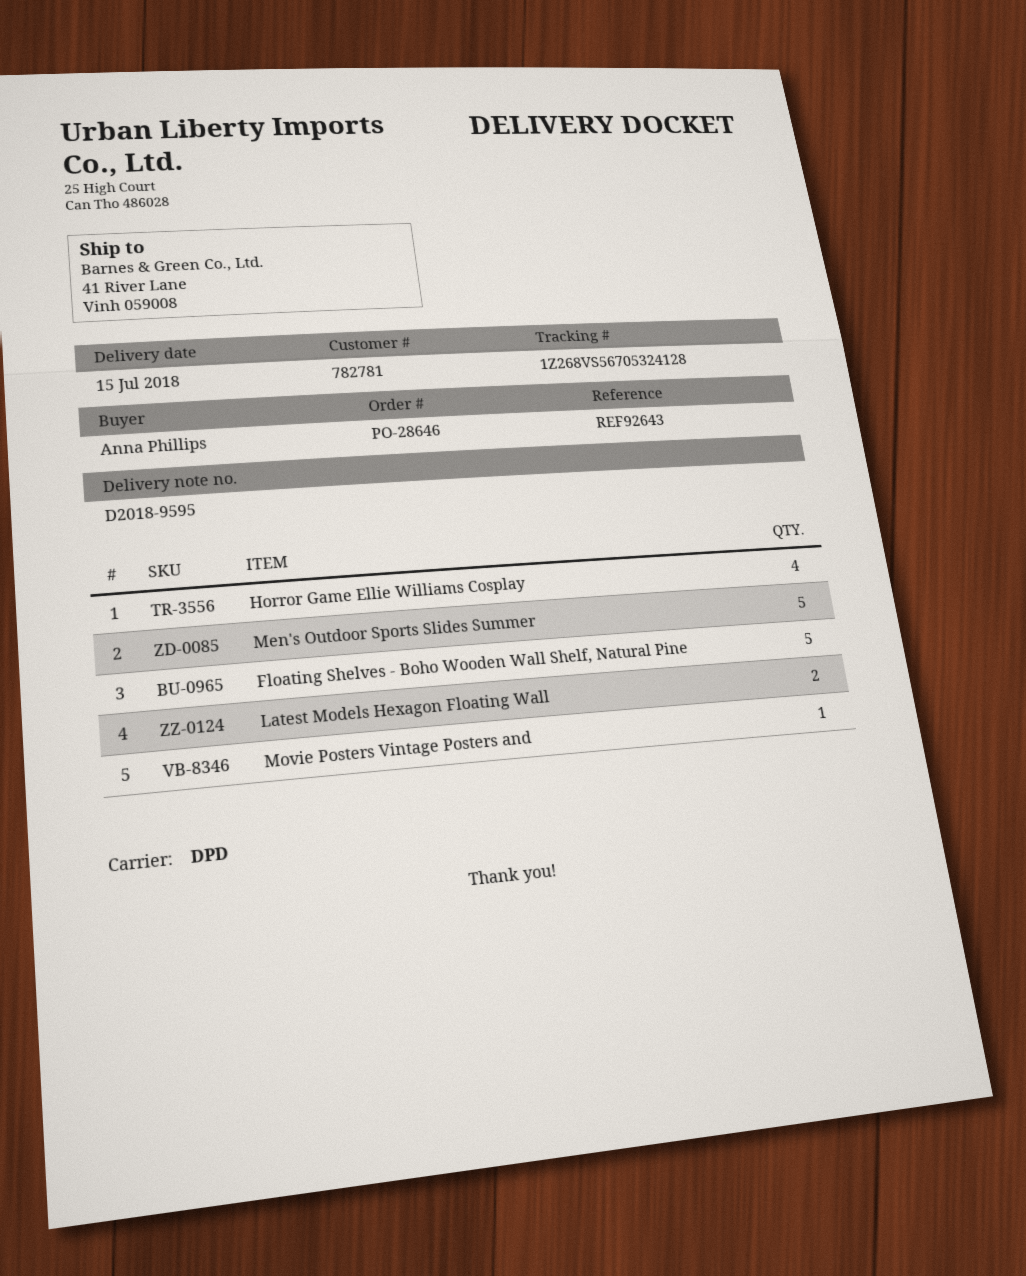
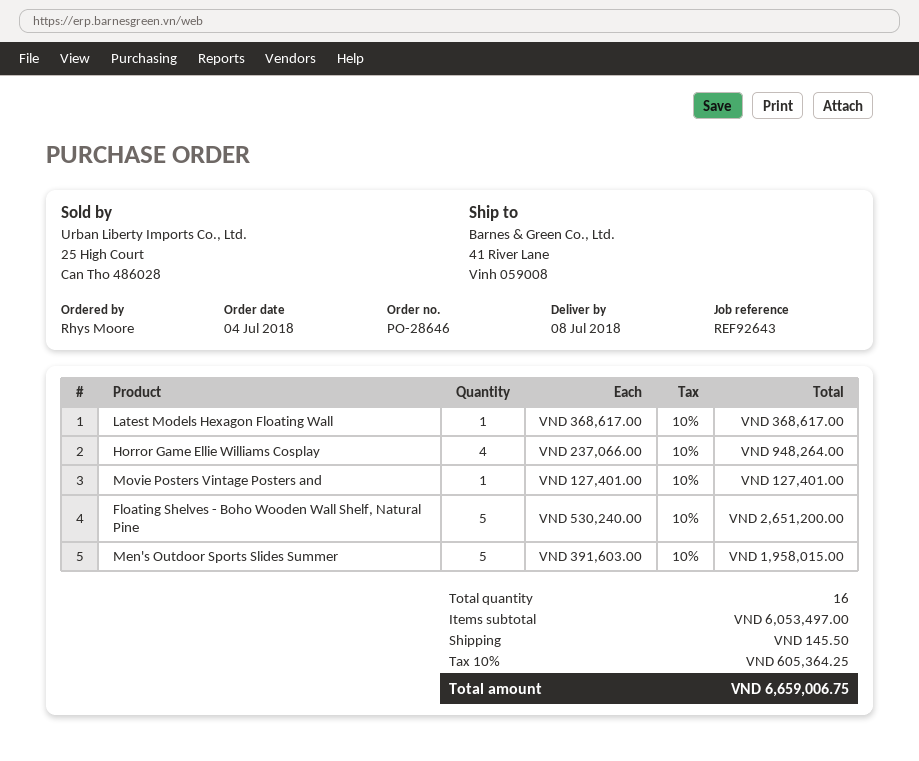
delivery date: 2018-07-15 -> 2018-07-08
ordered by: Anna Phillips -> Rhys Moore
Latest Models Hexagon Floating Wall: 2 -> 1

